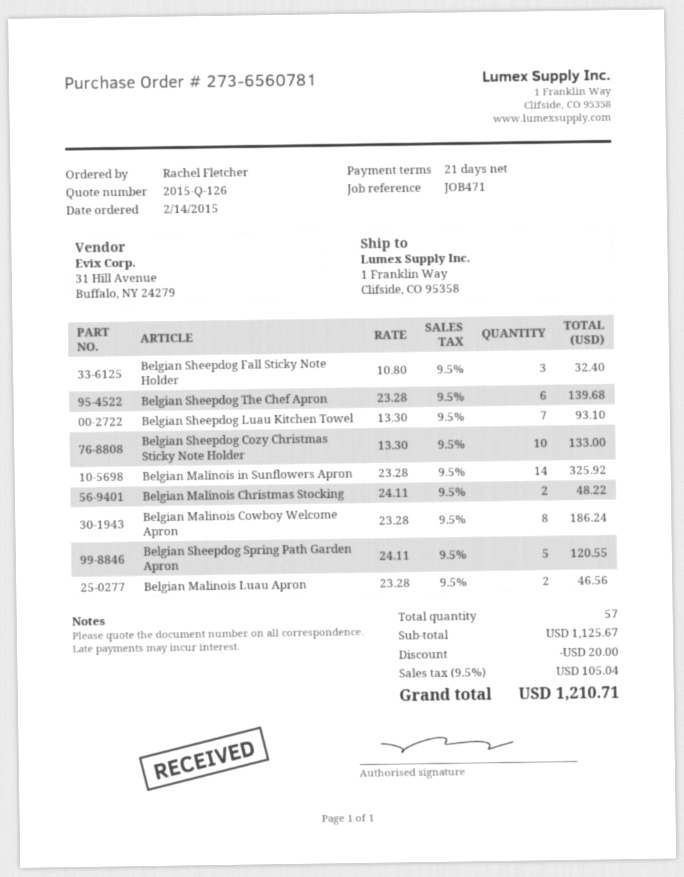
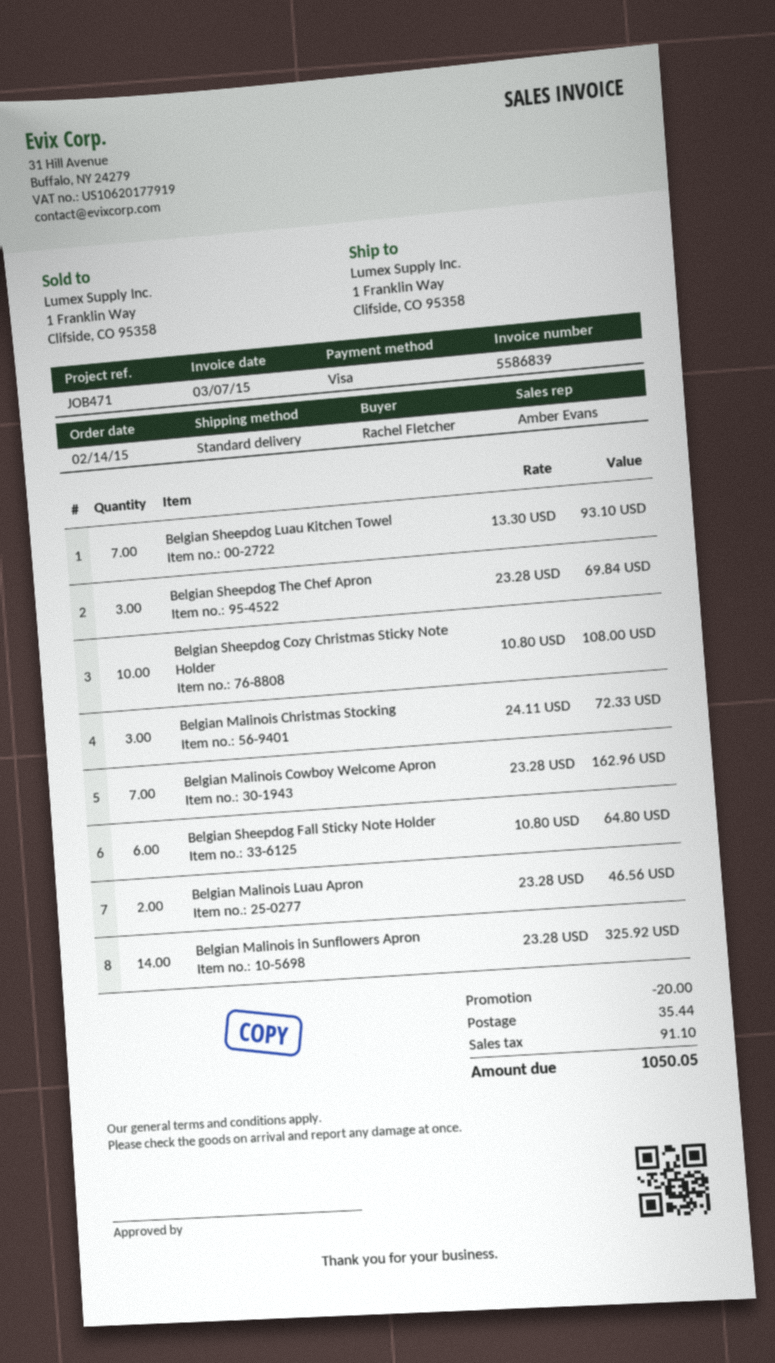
Belgian Sheepdog Fall Sticky Note Holder: 3 x 10.80 = 32.40 -> 6 x 10.80 = 64.80
Belgian Sheepdog The Chef Apron: 6 x 23.28 = 139.68 -> 3 x 23.28 = 69.84
Belgian Sheepdog Cozy Christmas Sticky Note Holder: 10 x 13.30 = 133.00 -> 10 x 10.80 = 108.00
Belgian Malinois Christmas Stocking: 2 x 24.11 = 48.22 -> 3 x 24.11 = 72.33
Belgian Malinois Cowboy Welcome Apron: 8 x 23.28 = 186.24 -> 7 x 23.28 = 162.96
Belgian Sheepdog Spring Path Garden Apron: 5 x 24.11 = 120.55 -> none
shipping: none -> 35.44
tax: 105.04 -> 91.10
total: 1210.71 -> 1050.05

